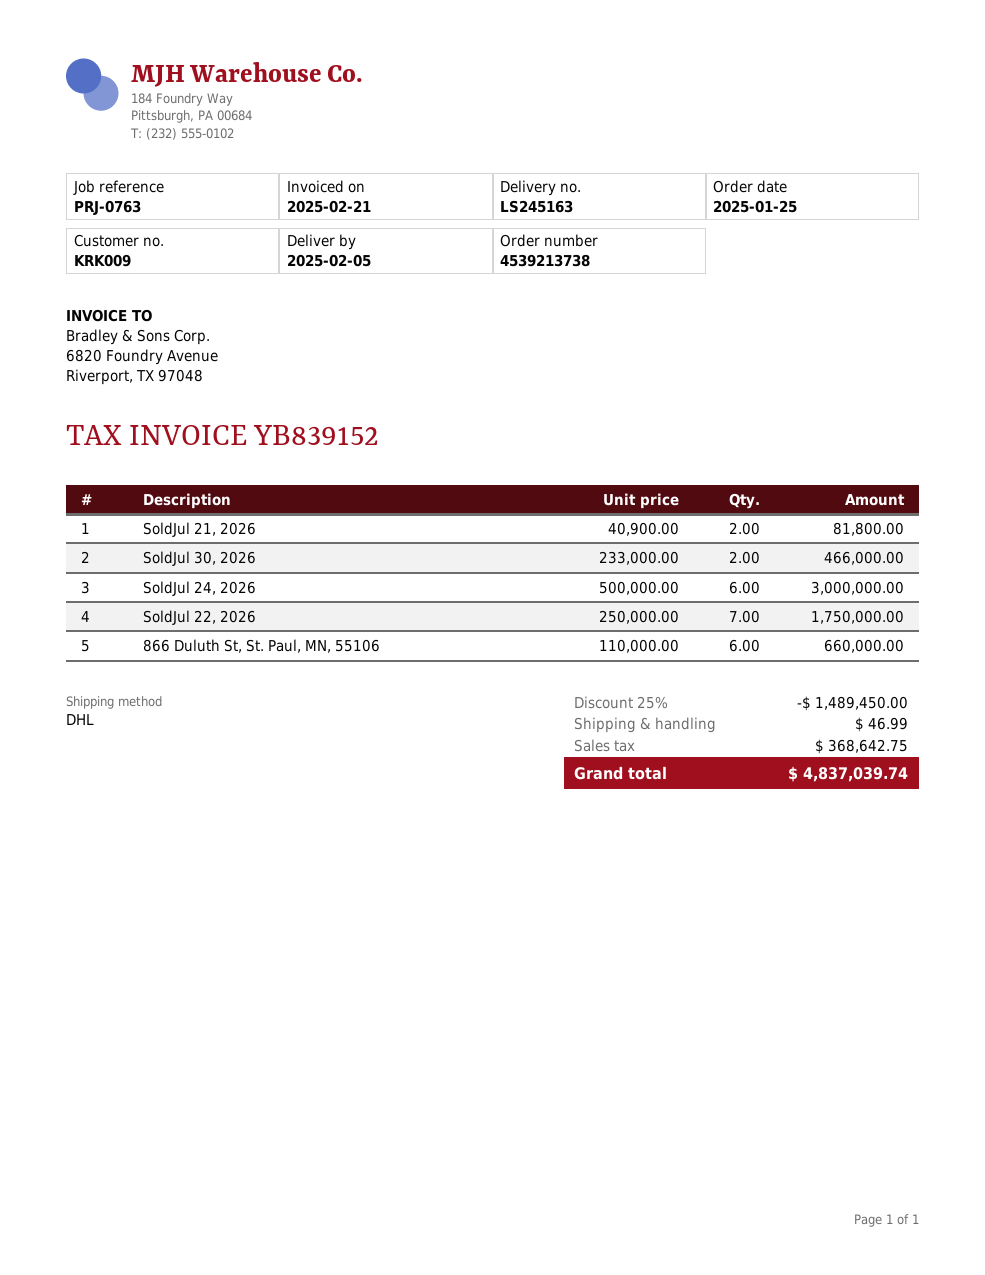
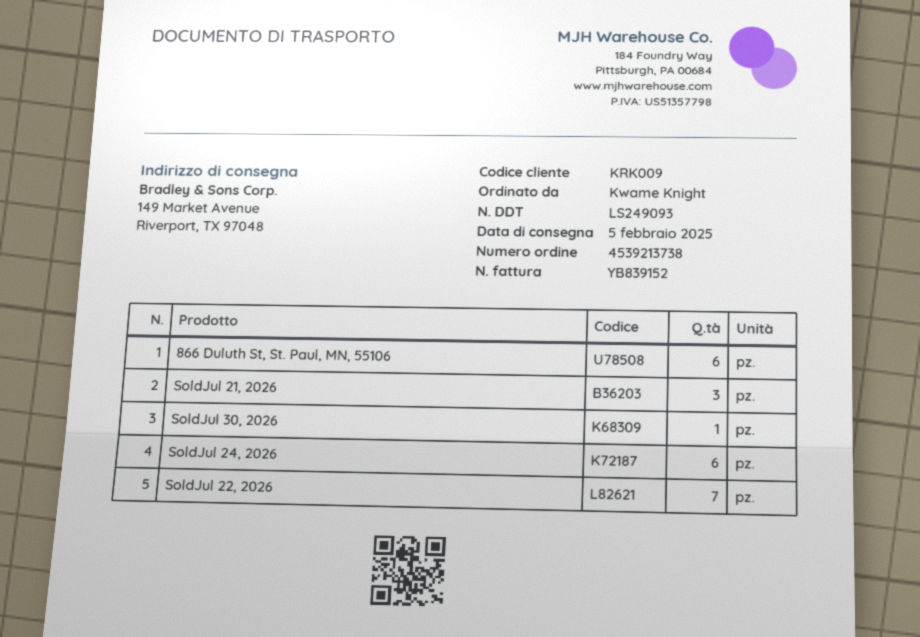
delivery note number: LS245163 -> LS249093
SoldJul 21, 2026: 2 -> 3
SoldJul 30, 2026: 2 -> 1

